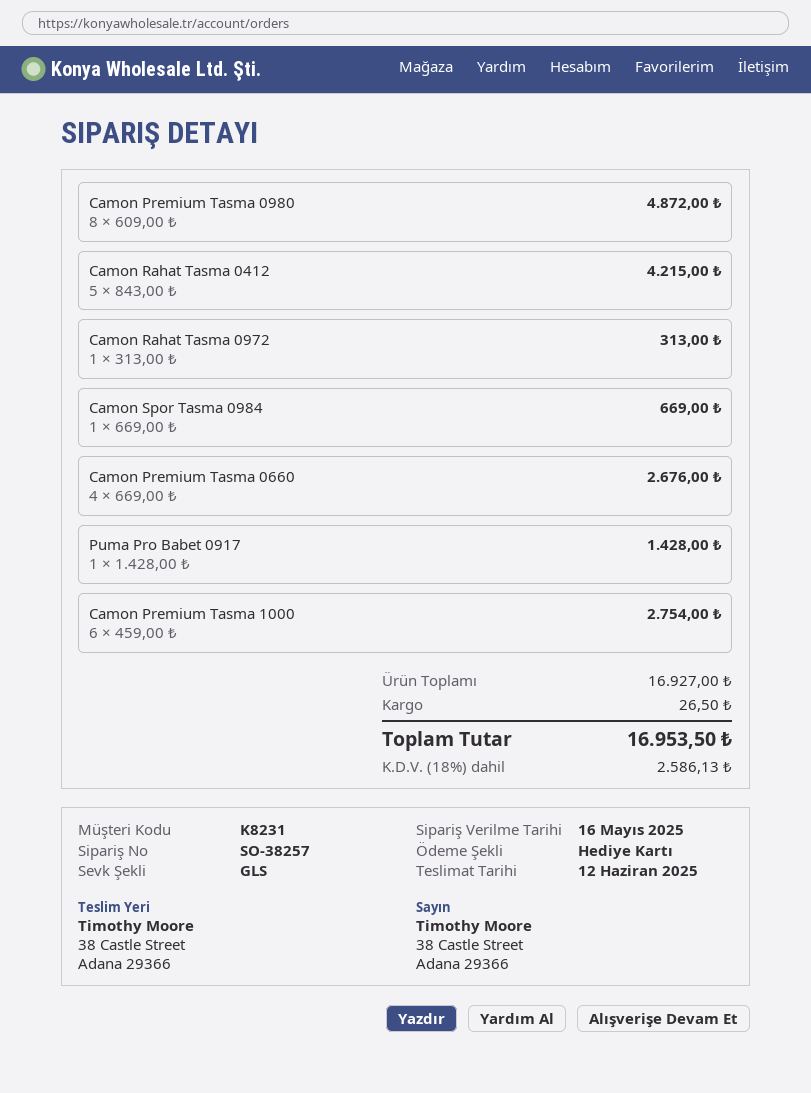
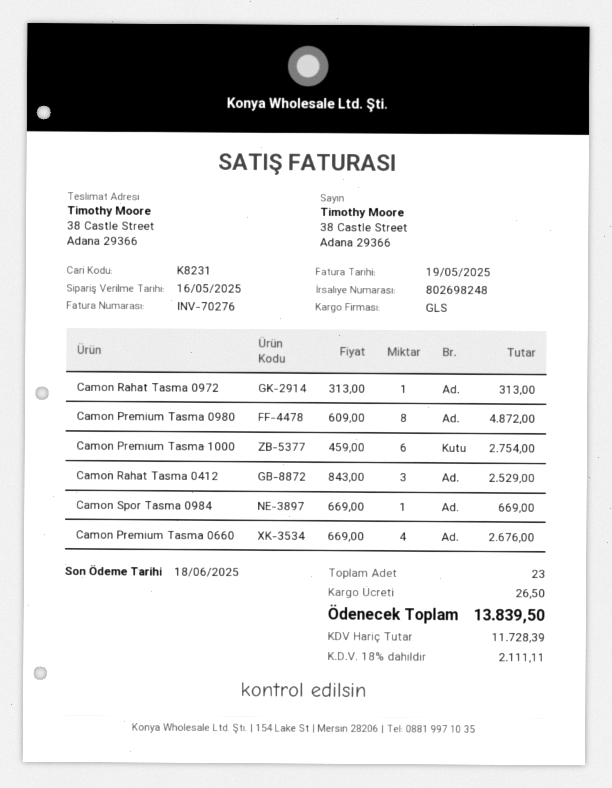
Camon Rahat Tasma 0412: 5 x 843.00 = 4215.00 -> 3 x 843.00 = 2529.00
Puma Pro Babet 0917: 1 x 1428.00 = 1428.00 -> none
tax: 18% = 2586.13 -> 18% = 2111.11
total: 16953.50 -> 13839.50

